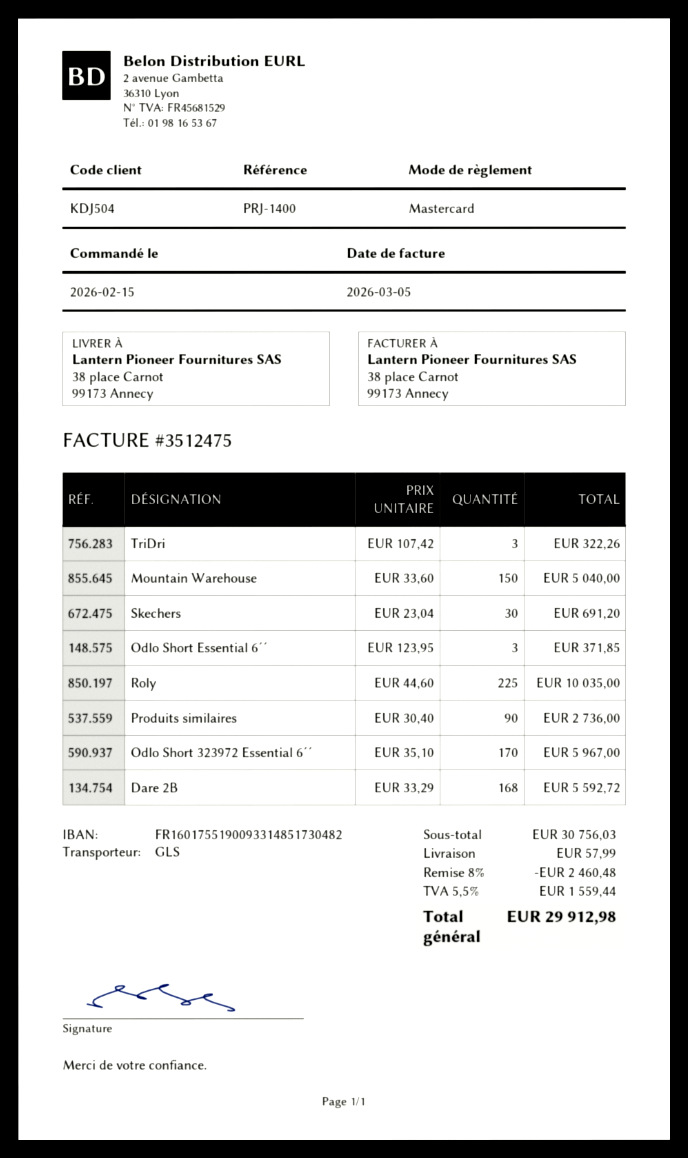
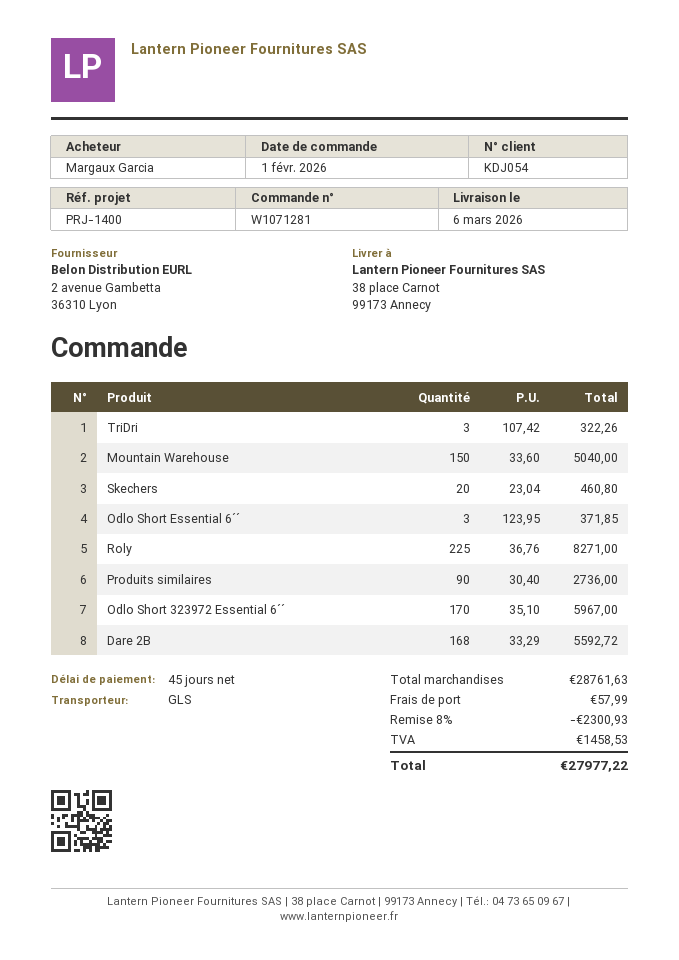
order date: 2026-02-15 -> 2026-02-01
customer number: KDJ504 -> KDJ054
Skechers: 30 x 23.04 = 691.20 -> 20 x 23.04 = 460.80
Roly: 225 x 44.60 = 10035.00 -> 225 x 36.76 = 8271.00
subtotal: 30756.03 -> 28761.63
discount: 8% = 2460.48 -> 8% = 2300.93
tax: 1559.44 -> 1458.53
total: 29912.98 -> 27977.22

